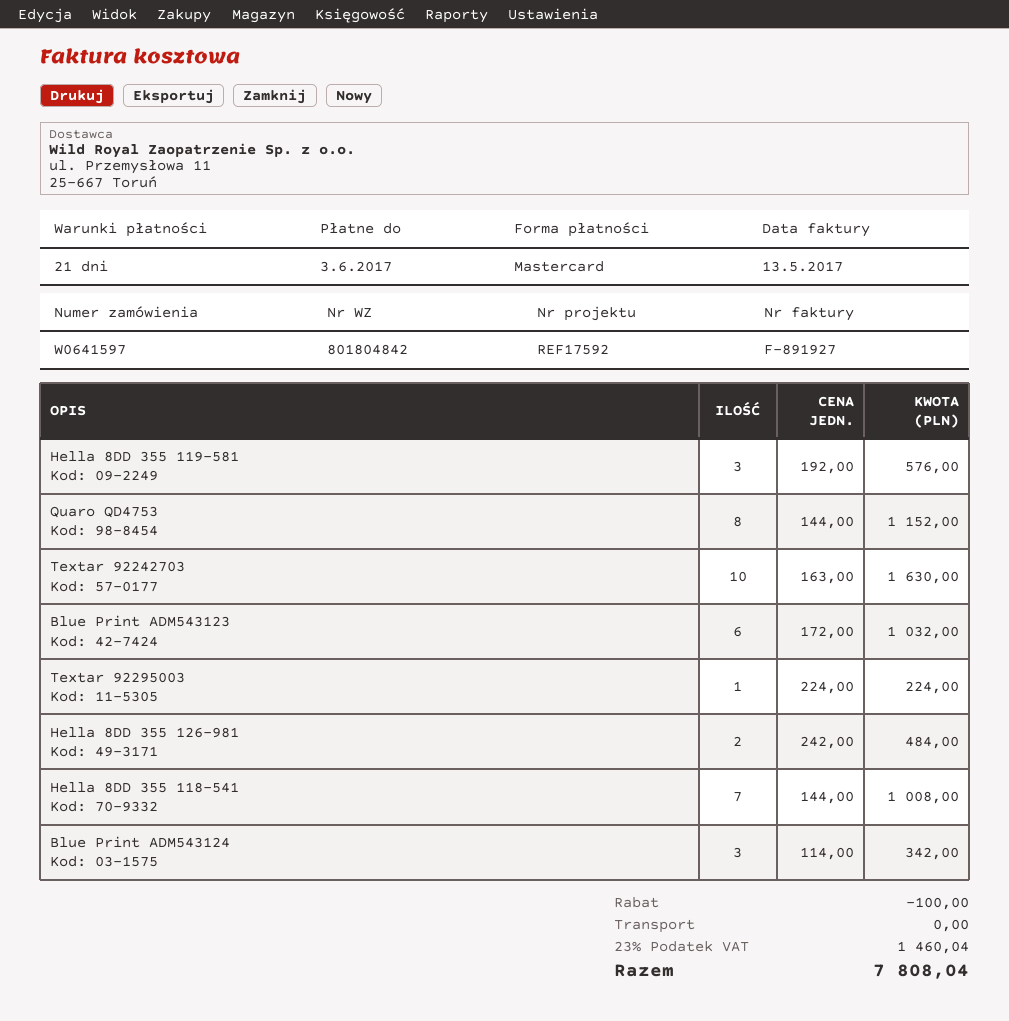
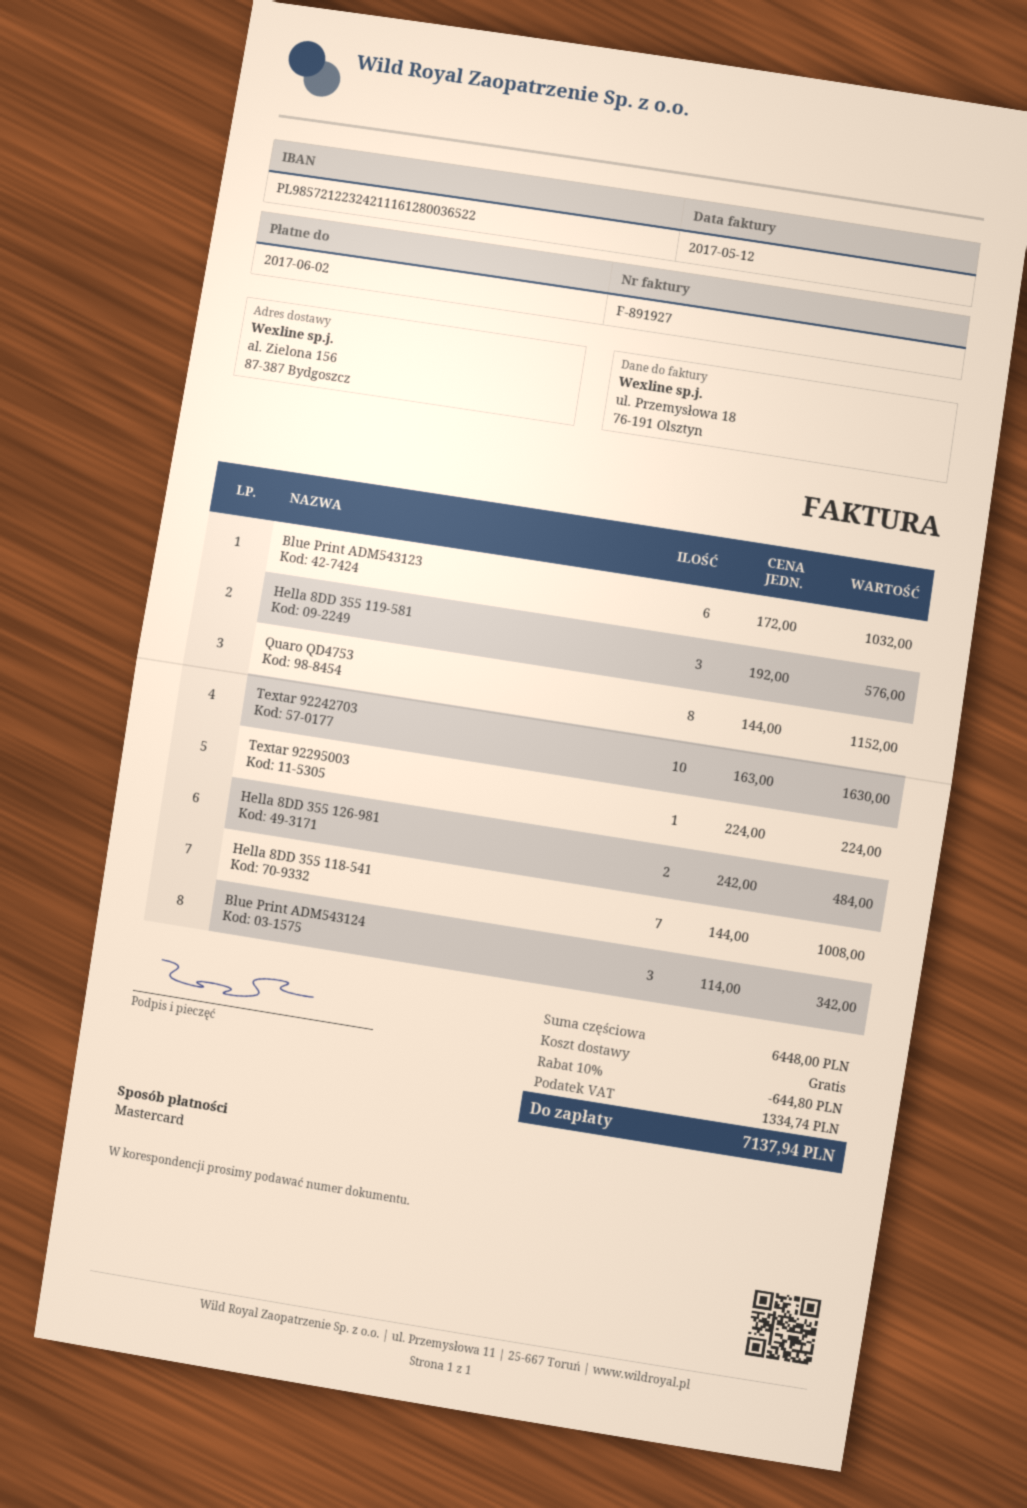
invoice date: 2017-05-13 -> 2017-05-12
due date: 2017-06-03 -> 2017-06-02
discount: 100.00 -> 644.80
tax: 1460.04 -> 1334.74
total: 7808.04 -> 7137.94

